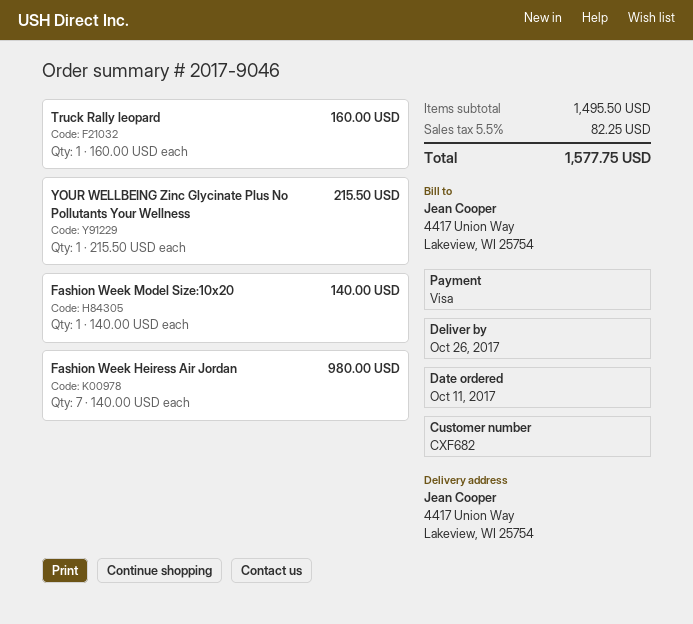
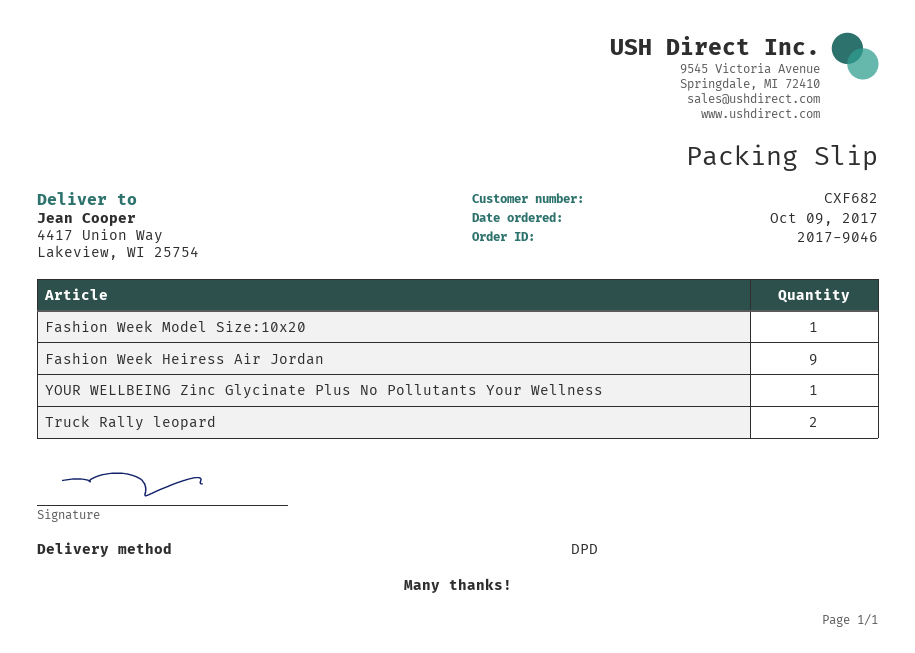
order date: 2017-10-11 -> 2017-10-09
Truck Rally leopard: 1 -> 2
Fashion Week Heiress Air Jordan: 7 -> 9

